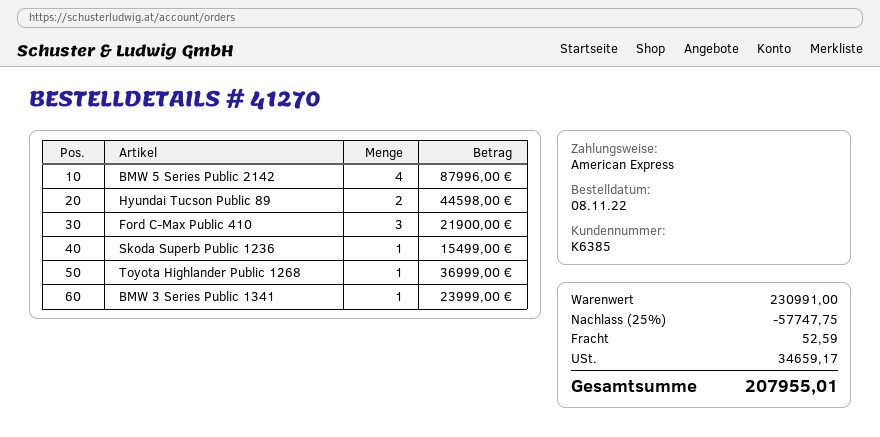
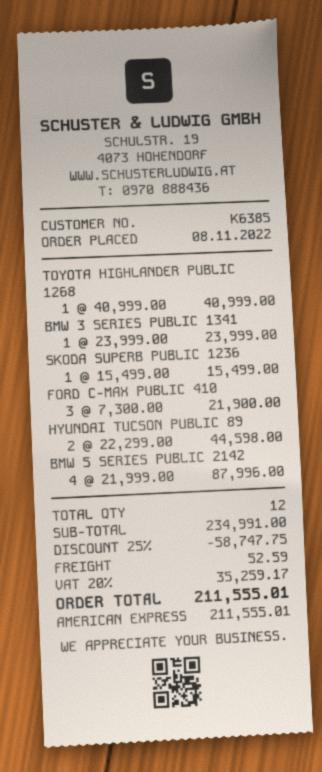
Toyota Highlander Public 1268: 1 for 36999.00 -> 1 for 40999.00
subtotal: 230991.00 -> 234991.00
discount: 25% = 57747.75 -> 25% = 58747.75
tax: 34659.17 -> 35259.17
total: 207955.01 -> 211555.01

